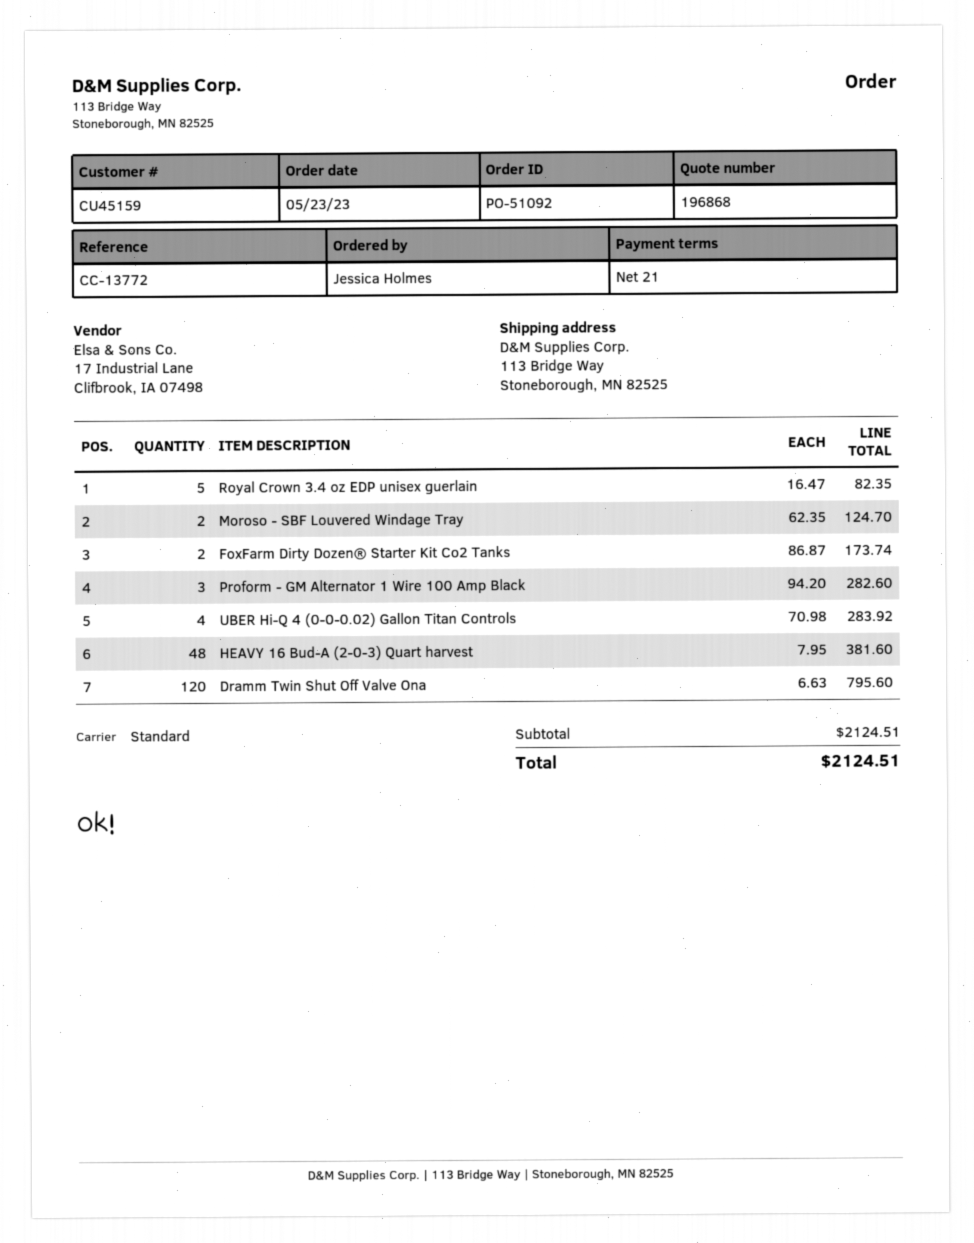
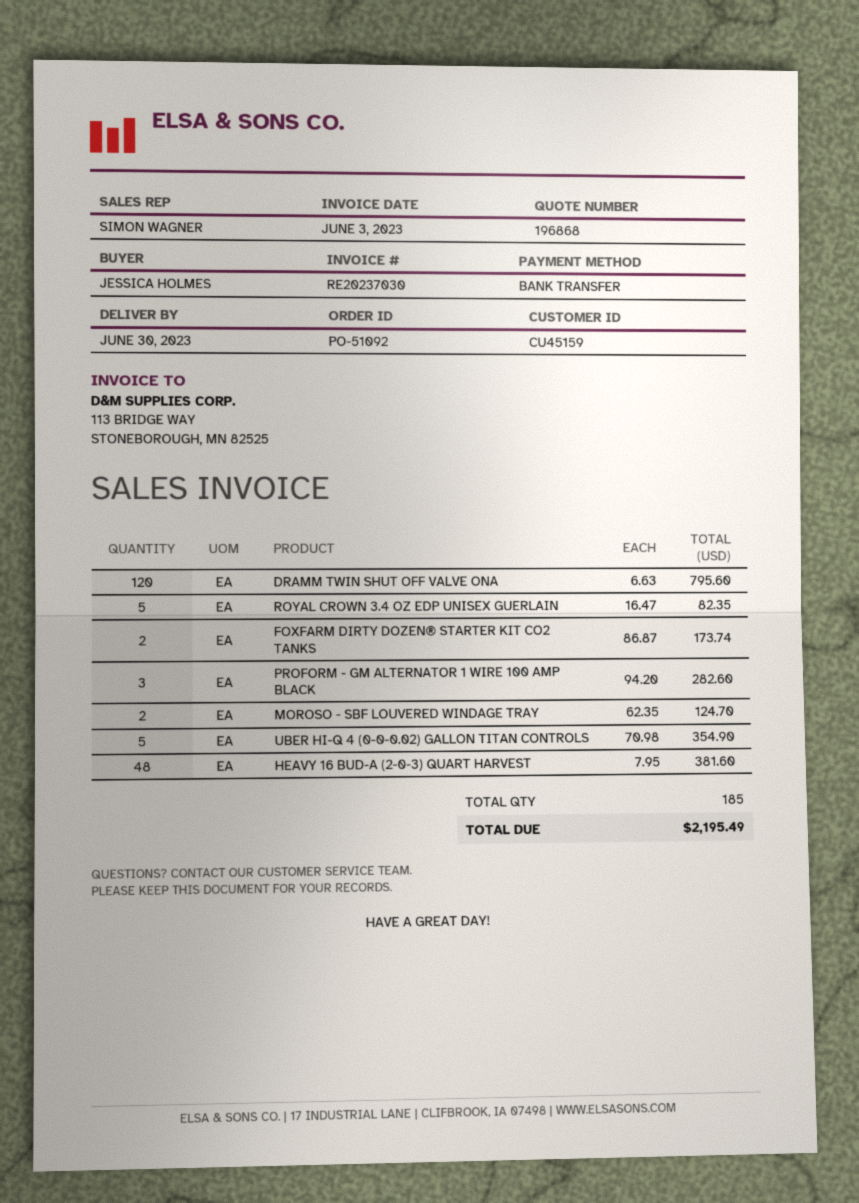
UBER Hi-Q 4 (0-0-0.02) Gallon Titan Controls: 4 x 70.98 = 283.92 -> 5 x 70.98 = 354.90
total: 2124.51 -> 2195.49

